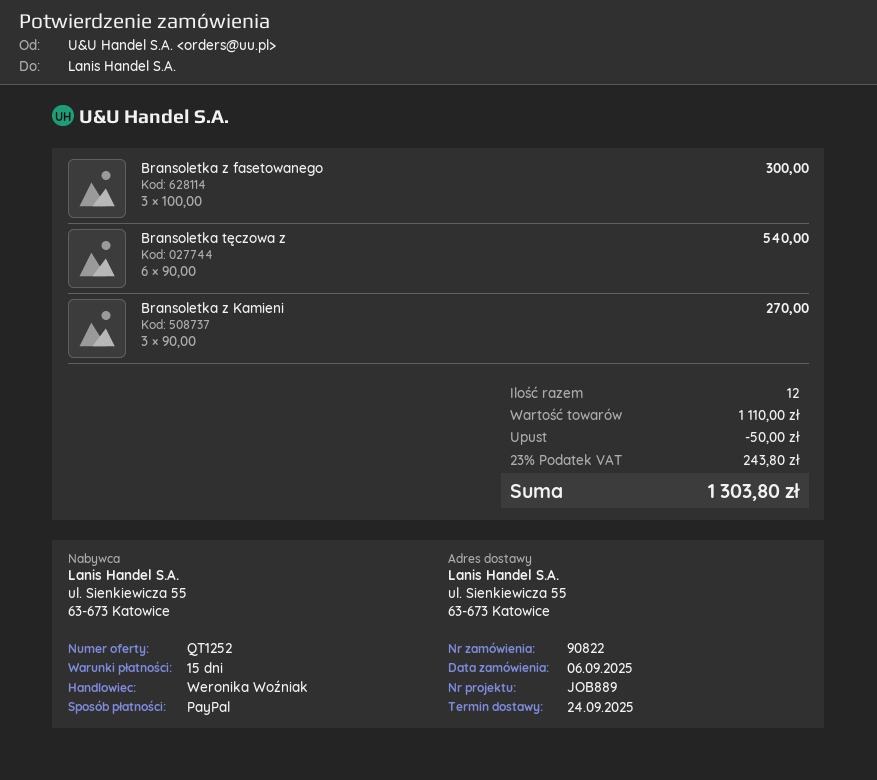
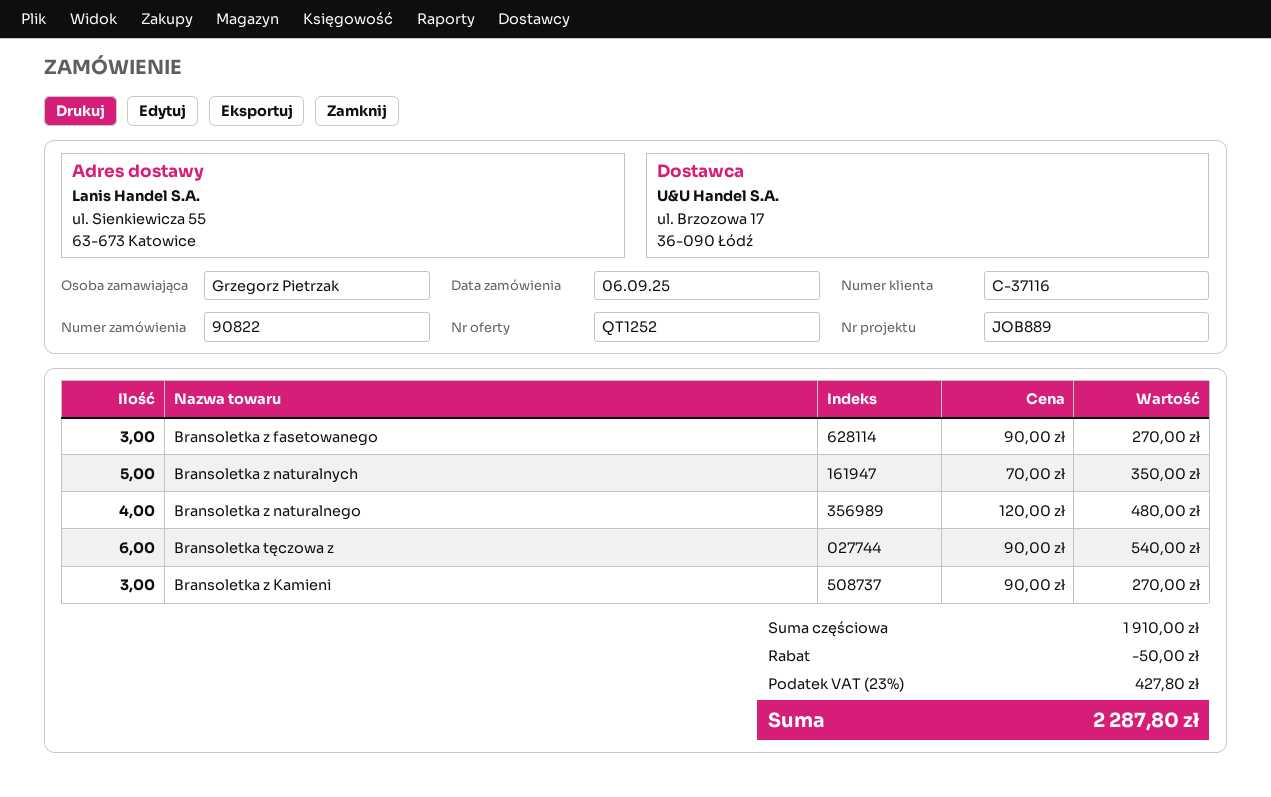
Bransoletka z fasetowanego: 3 x 100.00 = 300.00 -> 3 x 90.00 = 270.00
Bransoletka z naturalnych: none -> 5 x 70.00 = 350.00
Bransoletka z naturalnego: none -> 4 x 120.00 = 480.00
subtotal: 1110.00 -> 1910.00
tax: 23% = 243.80 -> 23% = 427.80
total: 1303.80 -> 2287.80

